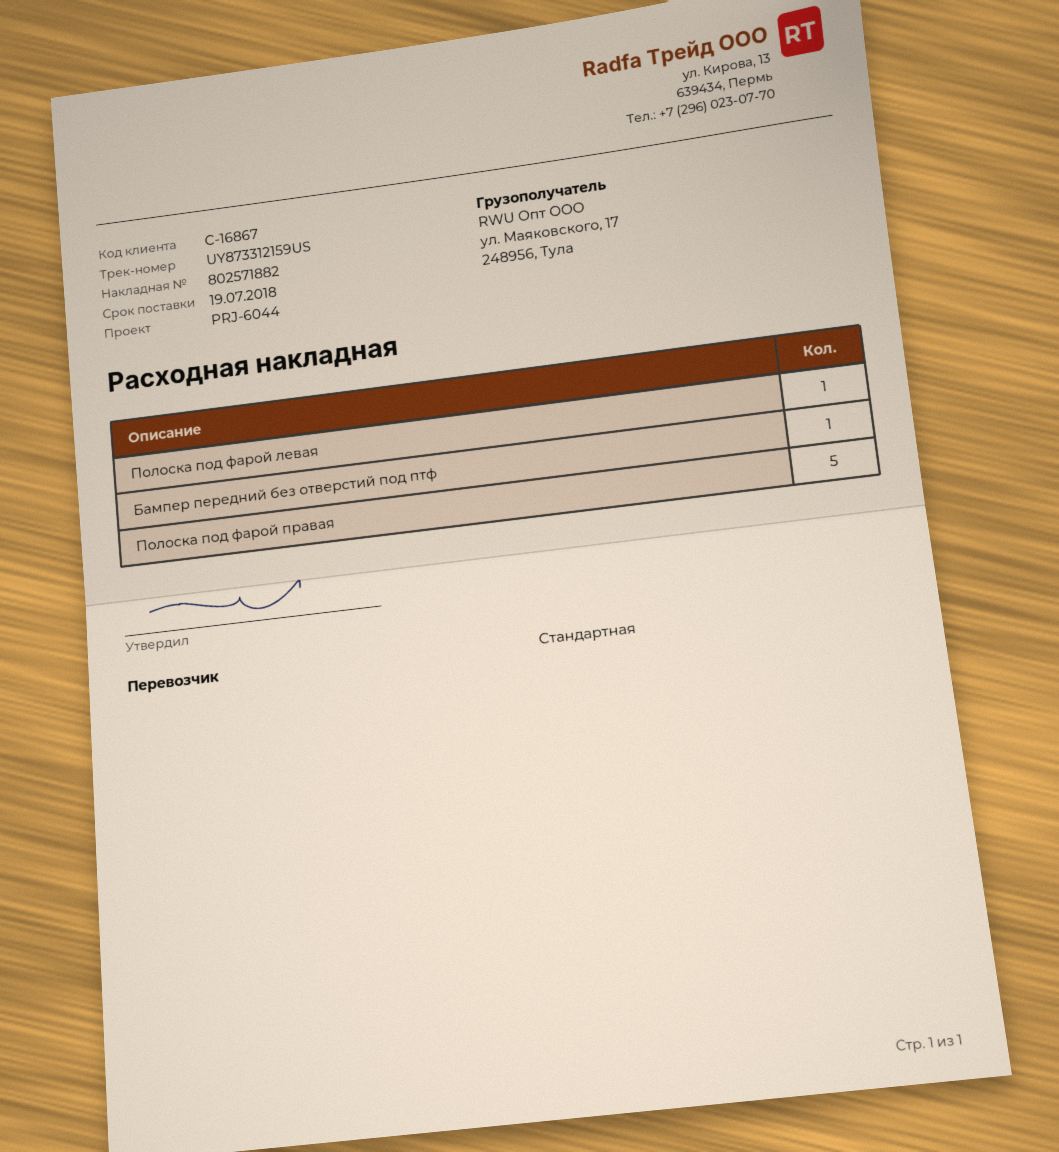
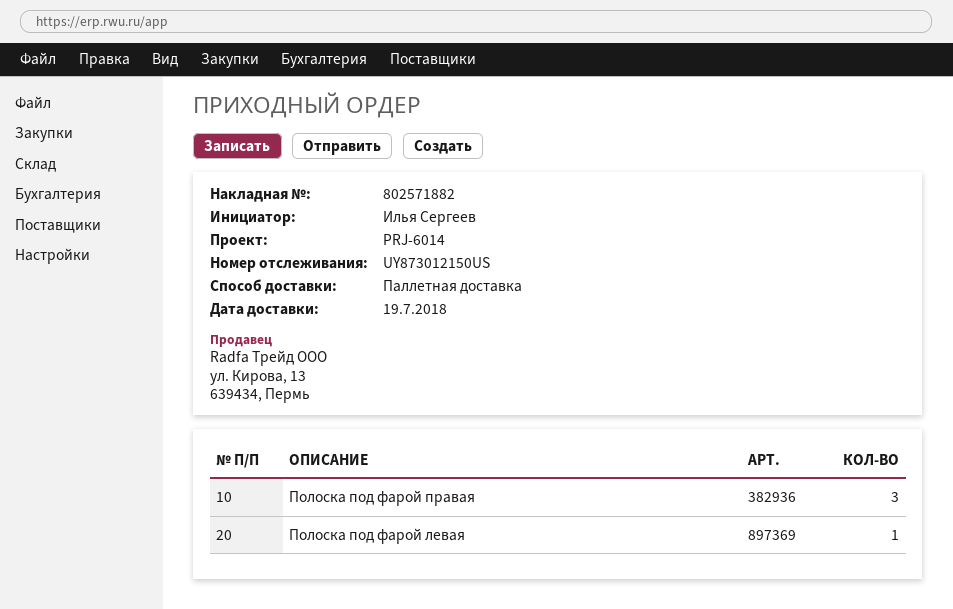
reference: PRJ-6044 -> PRJ-6014
shipping method: standard -> pallet freight
tracking number: UY873312159US -> UY873012150US
Бампер передний без отверстий под птф: 1 -> none
Полоска под фарой правая: 5 -> 3

